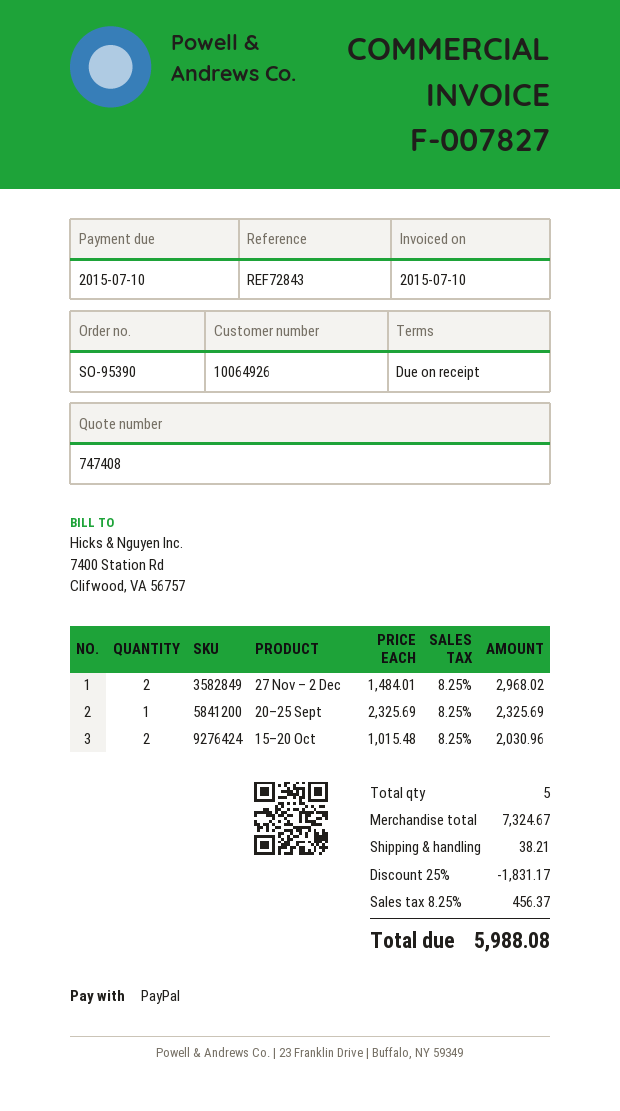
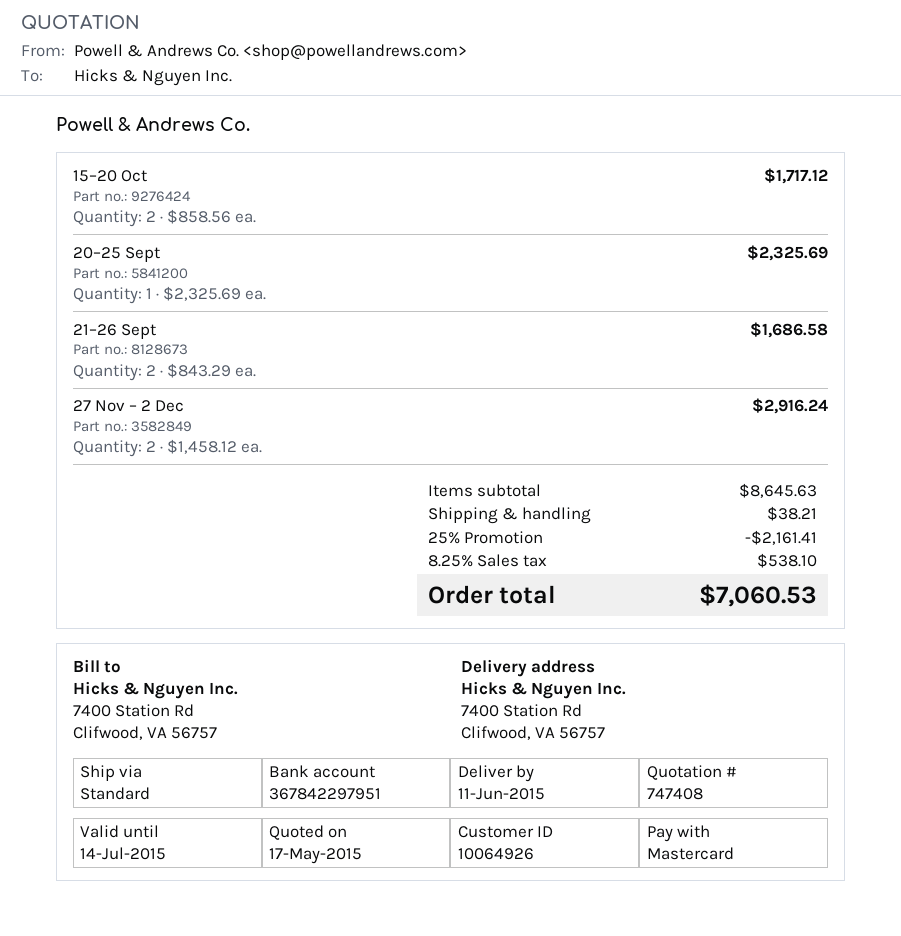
payment method: PayPal -> Mastercard
27 Nov – 2 Dec: 2 x 1484.01 = 2968.02 -> 2 x 1458.12 = 2916.24
15–20 Oct: 2 x 1015.48 = 2030.96 -> 2 x 858.56 = 1717.12
21–26 Sept: none -> 2 x 843.29 = 1686.58
subtotal: 7324.67 -> 8645.63
discount: 25% = 1831.17 -> 25% = 2161.41
tax: 8.25% = 456.37 -> 8.25% = 538.10
total: 5988.08 -> 7060.53

